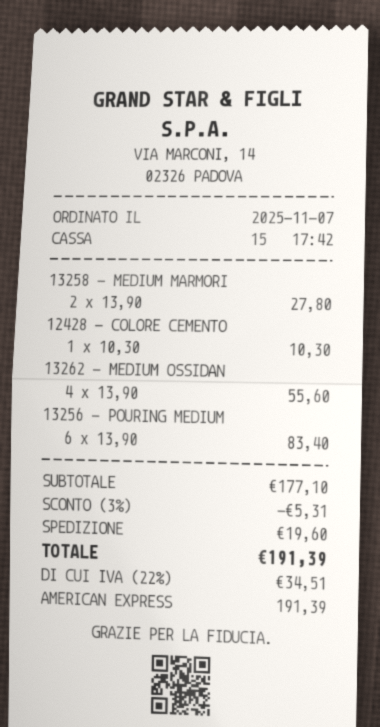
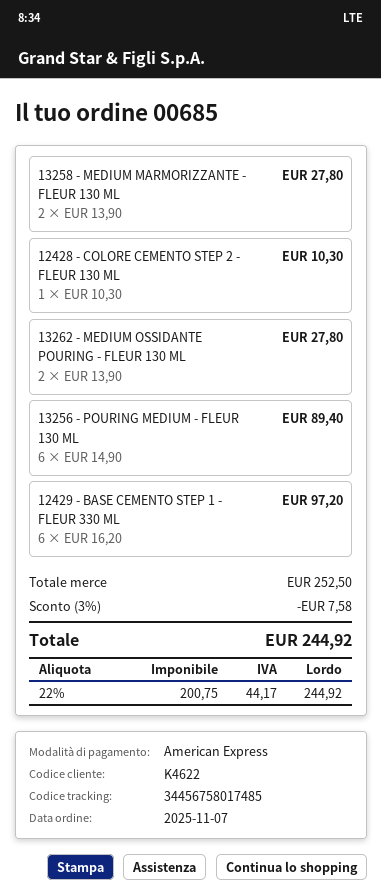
13262 - MEDIUM OSSIDAN: 4 x 13.90 = 55.60 -> 2 x 13.90 = 27.80
13256 - POURING MEDIUM: 6 x 13.90 = 83.40 -> 6 x 14.90 = 89.40
12429 - BASE CEMENTO STEP 1 - FLEUR 330 ML: none -> 6 x 16.20 = 97.20
subtotal: 177.10 -> 252.50
discount: 3% = 5.31 -> 3% = 7.58
shipping: 19.60 -> none
tax: 22% = 34.51 -> 22% = 44.17
total: 191.39 -> 244.92

